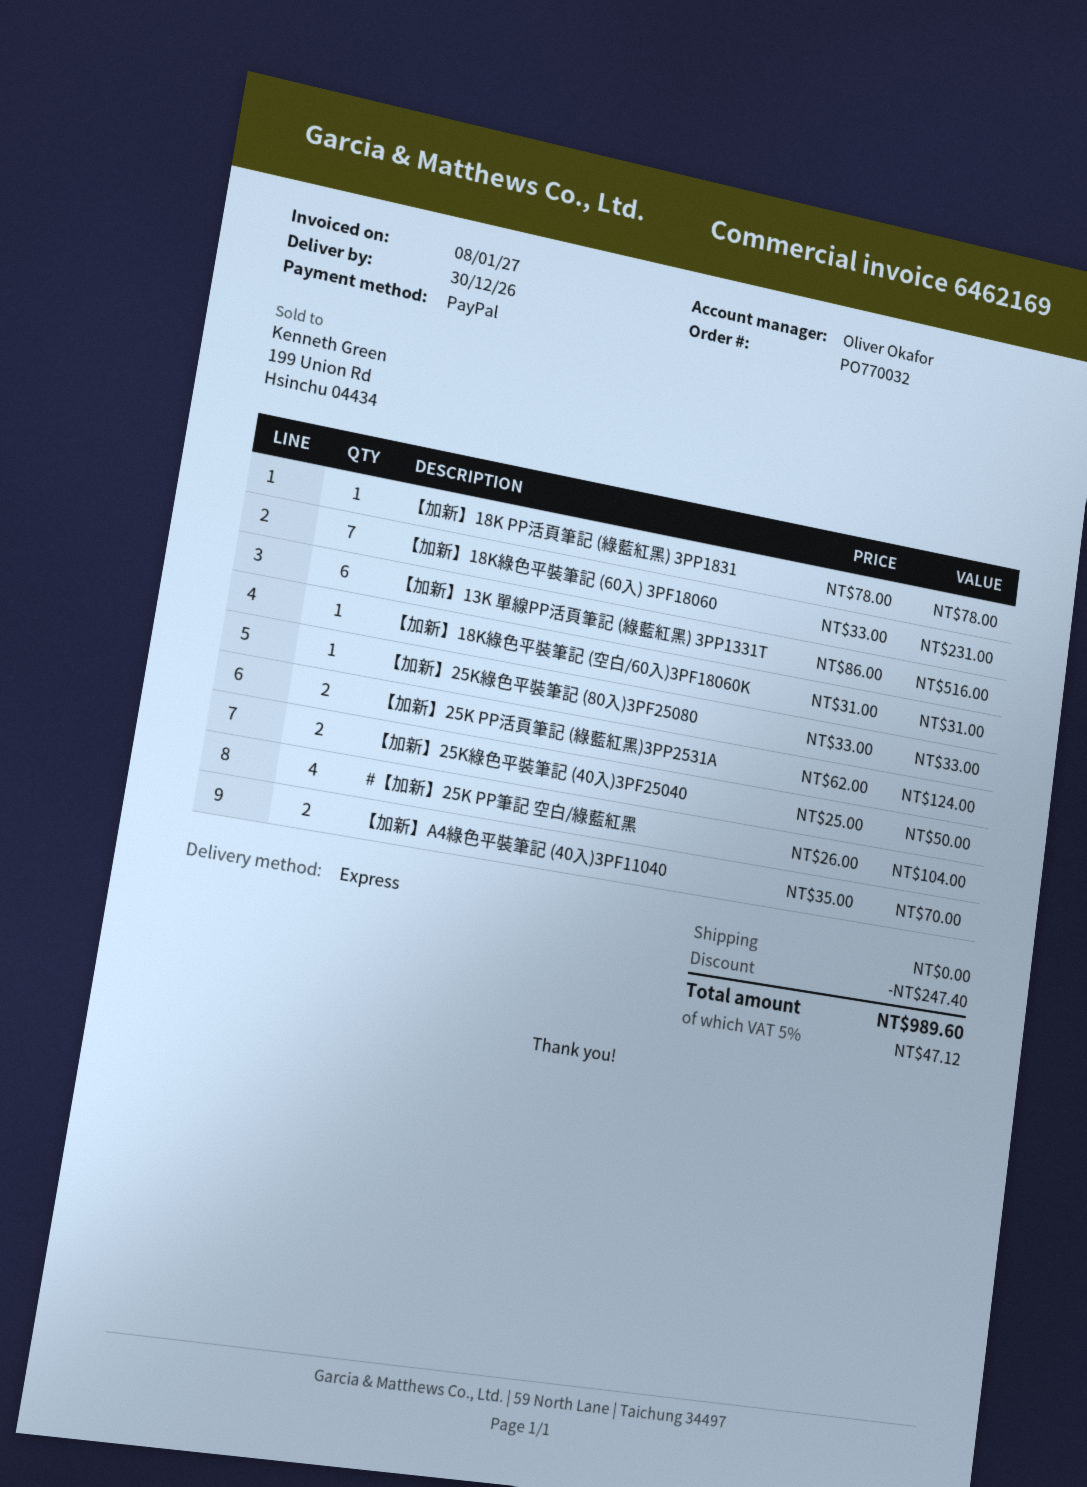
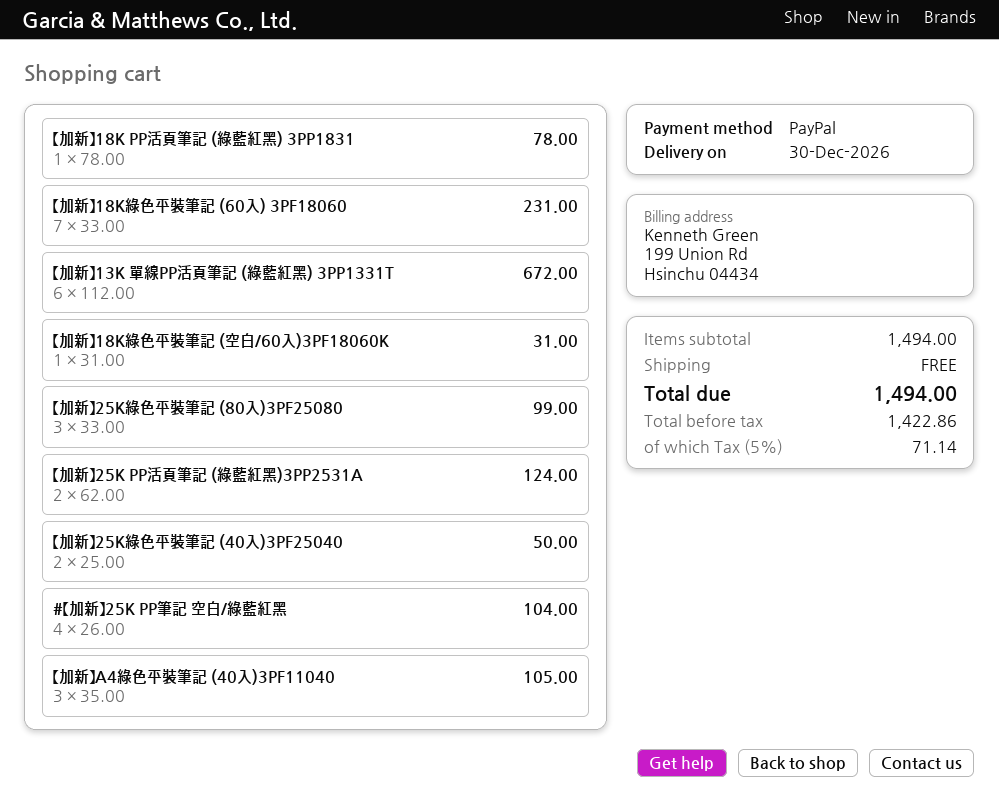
【加新】13K 單線PP活頁筆記 (綠藍紅黑) 3PP1331T: 6 x 86.00 = 516.00 -> 6 x 112.00 = 672.00
【加新】25K綠色平裝筆記 (80入)3PF25080: 1 x 33.00 = 33.00 -> 3 x 33.00 = 99.00
【加新】A4綠色平裝筆記 (40入)3PF11040: 2 x 35.00 = 70.00 -> 3 x 35.00 = 105.00
discount: 247.40 -> none
tax: 5% = 47.12 -> 5% = 71.14
total: 989.60 -> 1494.00

